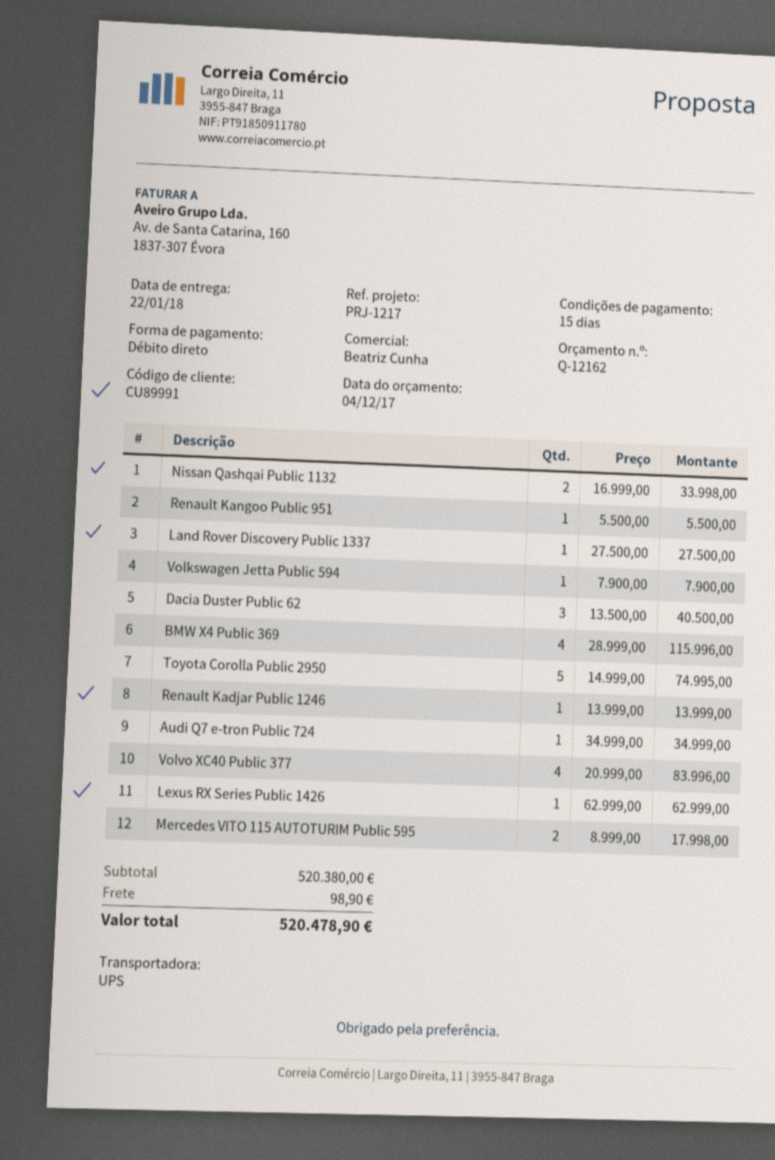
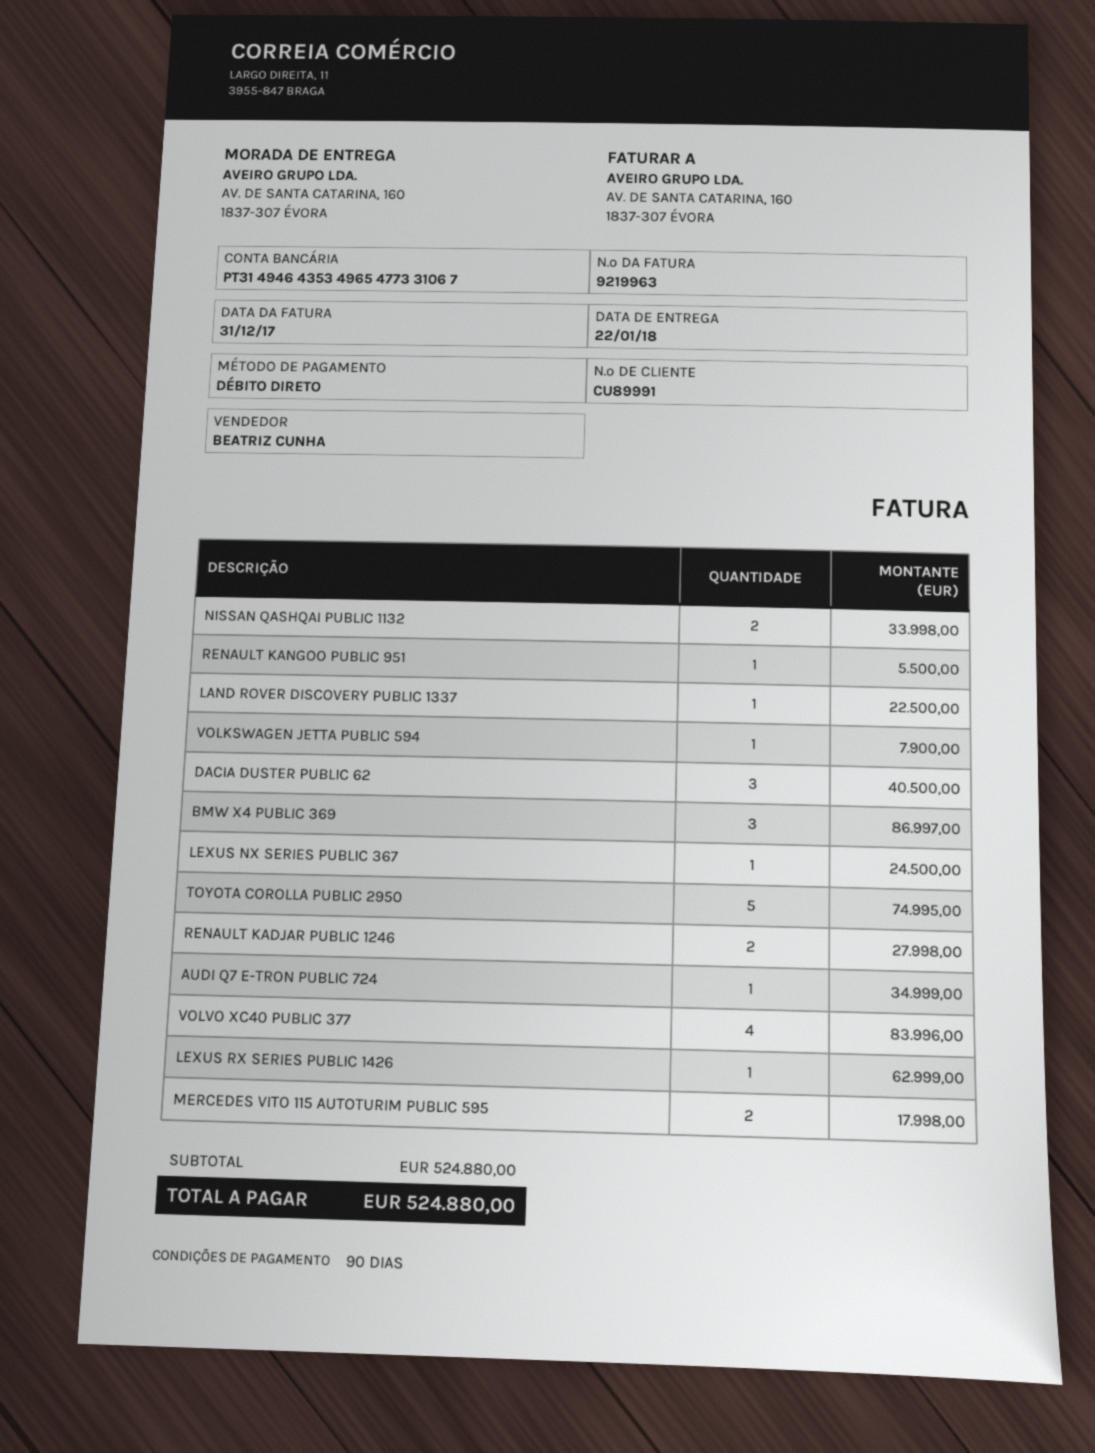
payment terms: 15 days -> 90 days
Land Rover Discovery Public 1337: 1 for 27500.00 -> 1 for 22500.00
BMW X4 Public 369: 4 for 115996.00 -> 3 for 86997.00
Renault Kadjar Public 1246: 1 for 13999.00 -> 2 for 27998.00
LEXUS NX SERIES PUBLIC 367: none -> 1 for 24500.00
subtotal: 520380.00 -> 524880.00
shipping: 98.90 -> none
total: 520478.90 -> 524880.00

